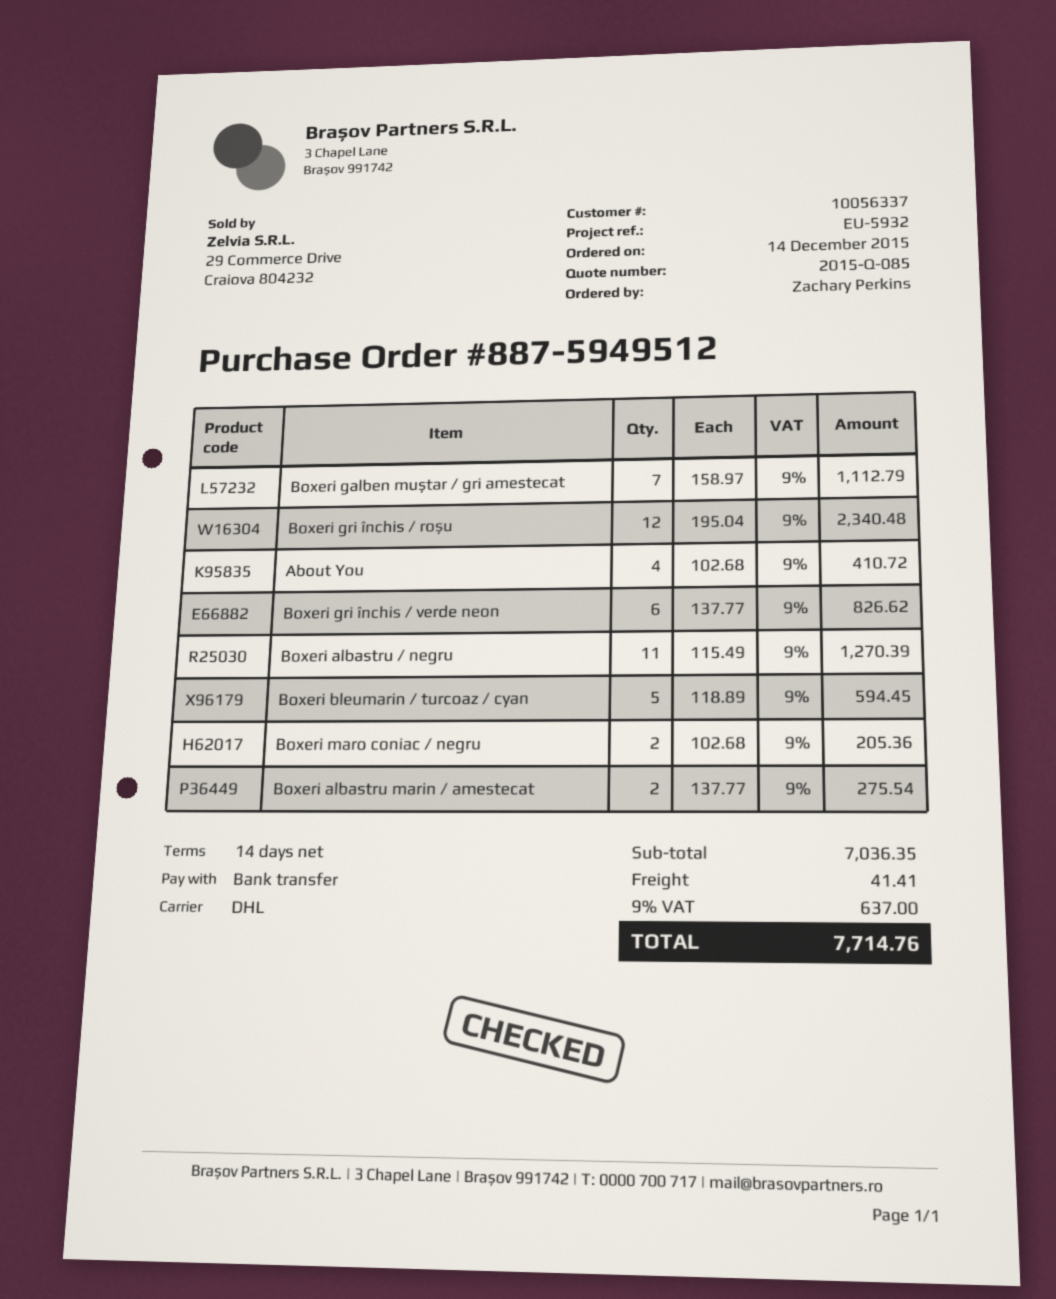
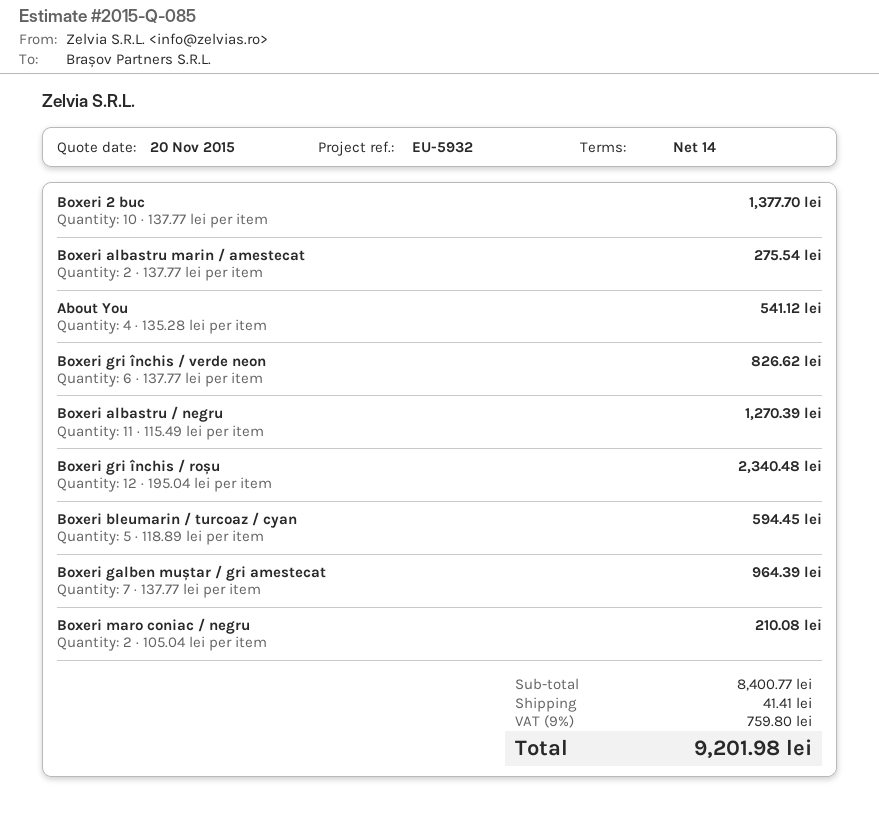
Boxeri galben muștar / gri amestecat: 7 x 158.97 = 1112.79 -> 7 x 137.77 = 964.39
About You: 4 x 102.68 = 410.72 -> 4 x 135.28 = 541.12
Boxeri maro coniac / negru: 2 x 102.68 = 205.36 -> 2 x 105.04 = 210.08
Boxeri 2 buc: none -> 10 x 137.77 = 1377.70
subtotal: 7036.35 -> 8400.77
tax: 9% = 637.00 -> 9% = 759.80
total: 7714.76 -> 9201.98

